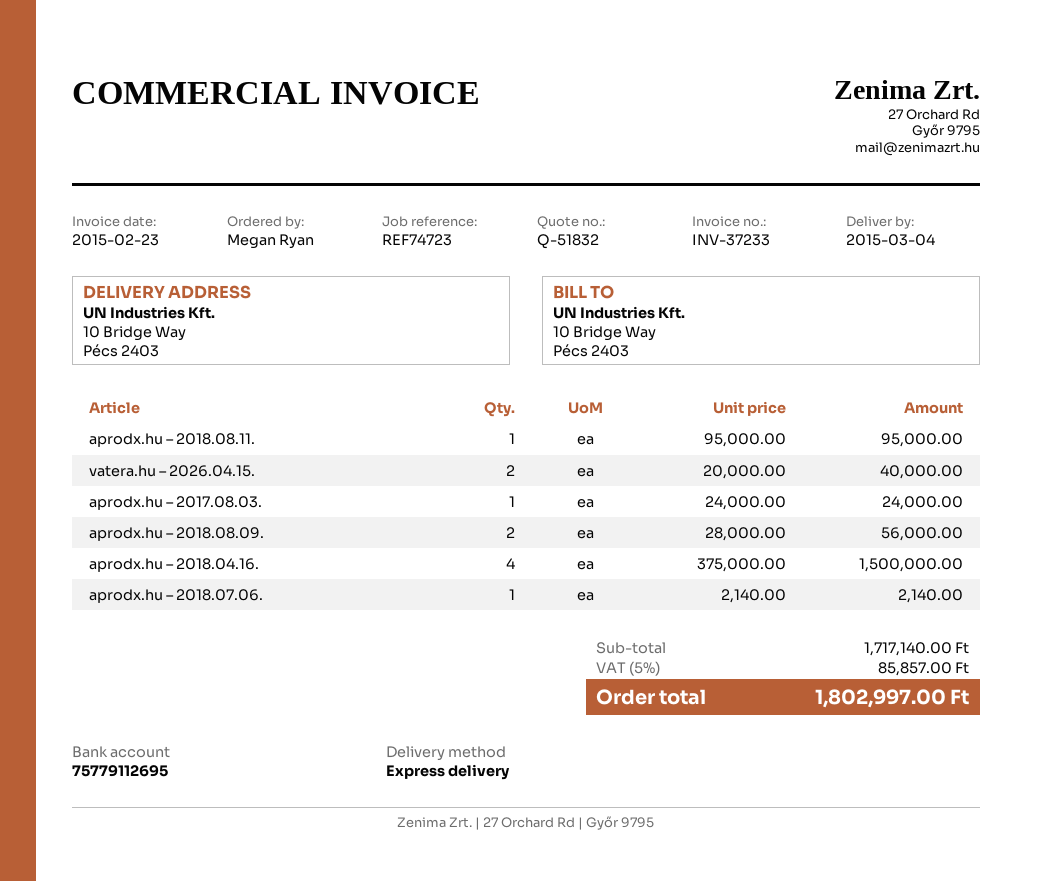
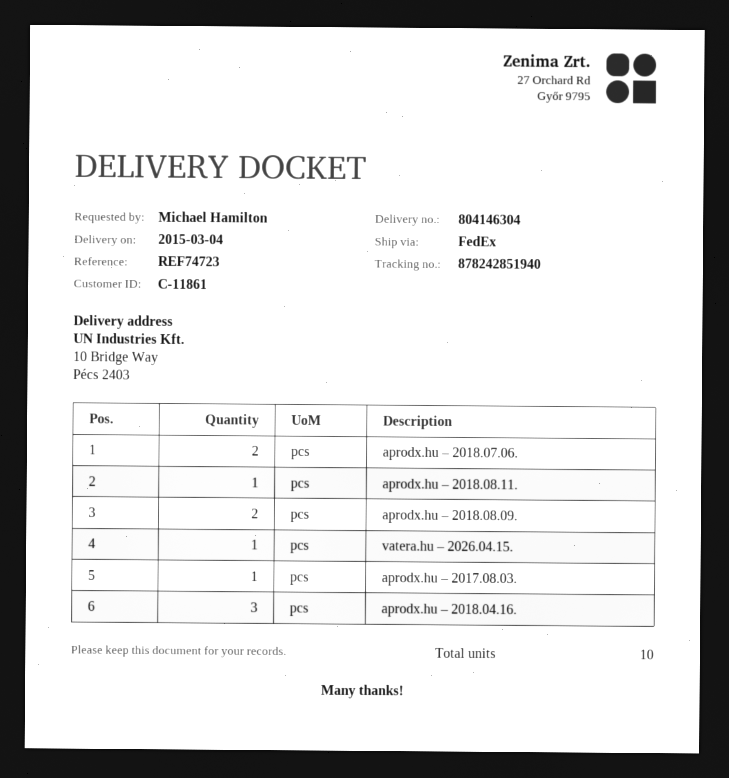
ordered by: Megan Ryan -> Michael Hamilton
shipping method: express -> FedEx
vatera.hu – 2026.04.15.: 2 -> 1
aprodx.hu – 2018.04.16.: 4 -> 3
aprodx.hu – 2018.07.06.: 1 -> 2

